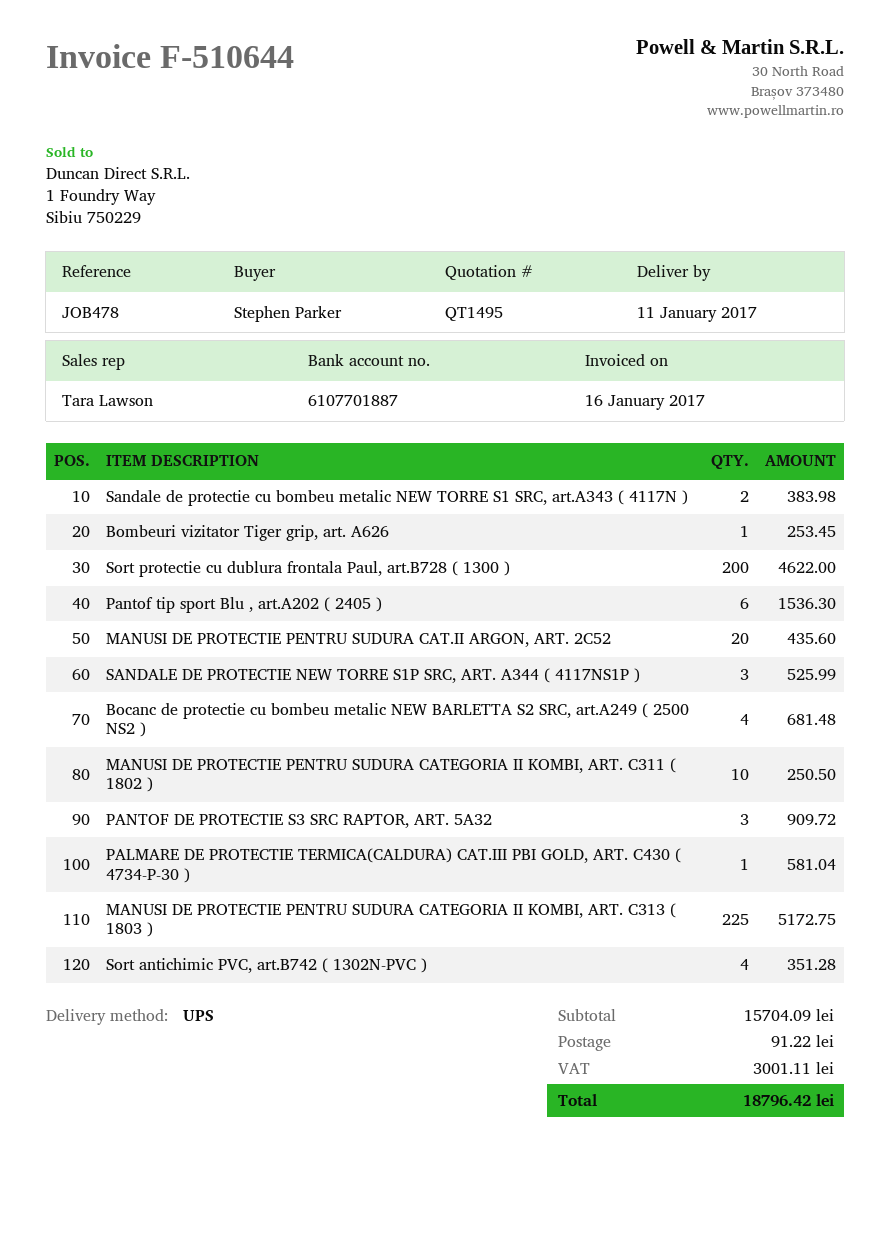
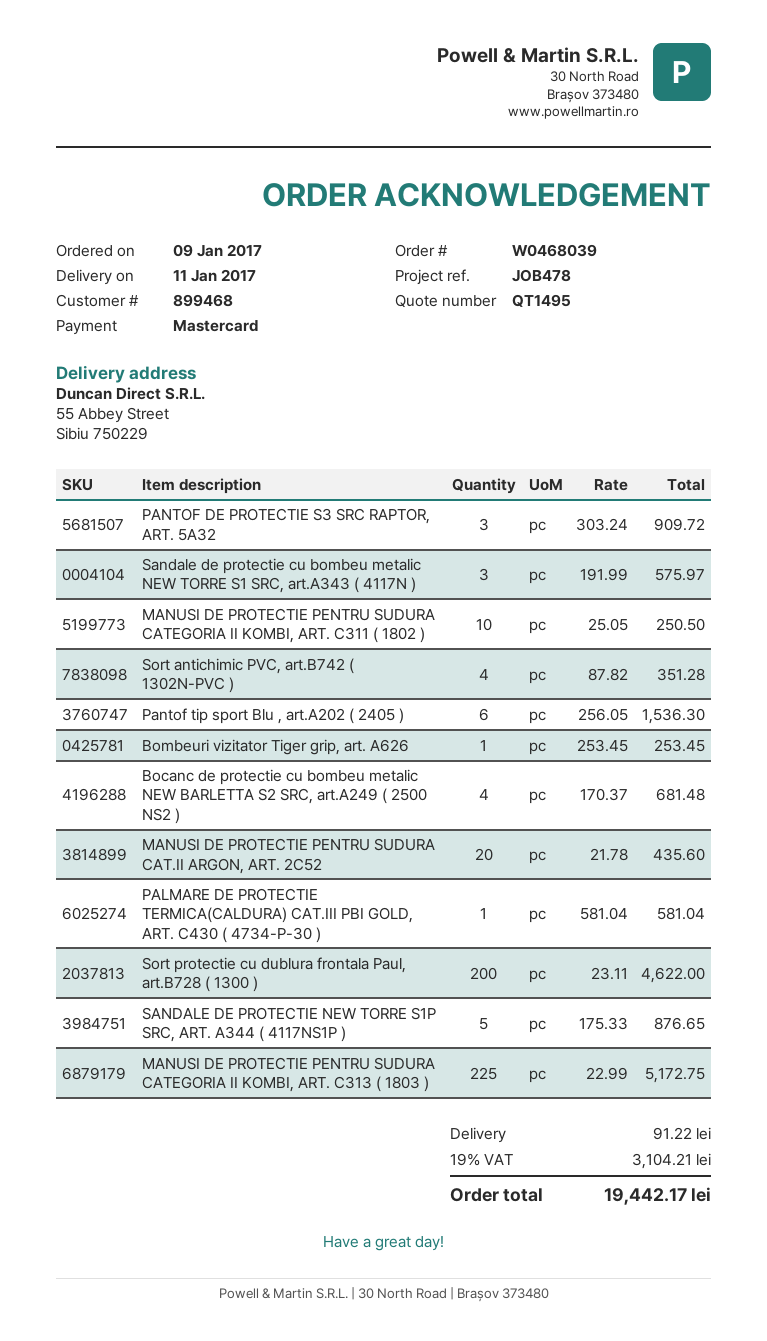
Sandale de protectie cu bombeu metalic NEW TORRE S1 SRC, art.A343 ( 4117N ): 2 for 383.98 -> 3 for 575.97
SANDALE DE PROTECTIE NEW TORRE S1P SRC, ART. A344 ( 4117NS1P ): 3 for 525.99 -> 5 for 876.65
tax: 3001.11 -> 3104.21
total: 18796.42 -> 19442.17

